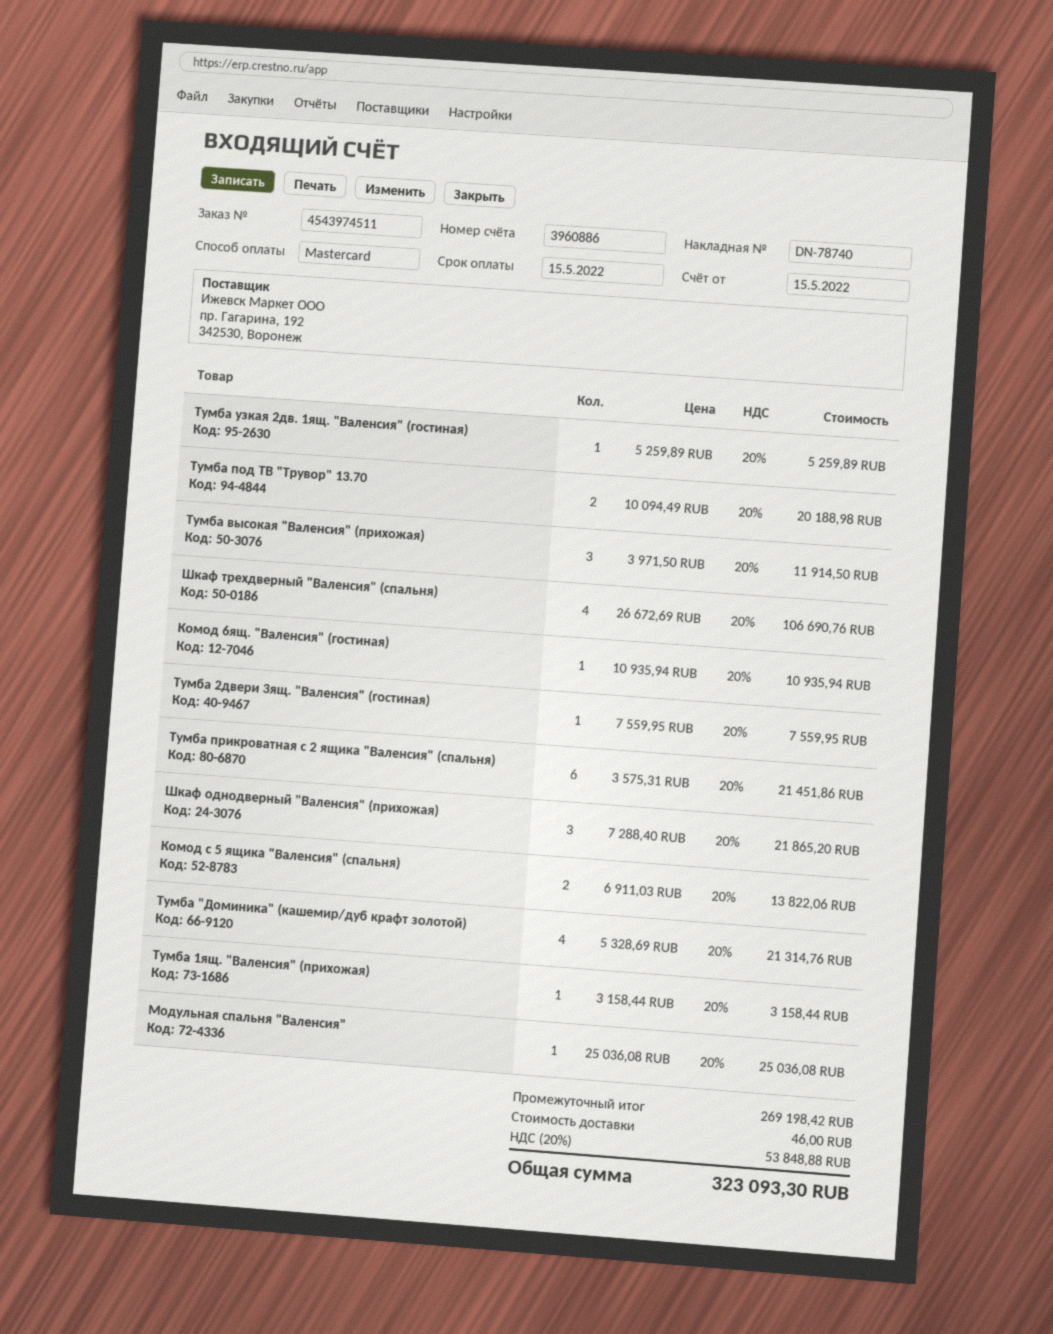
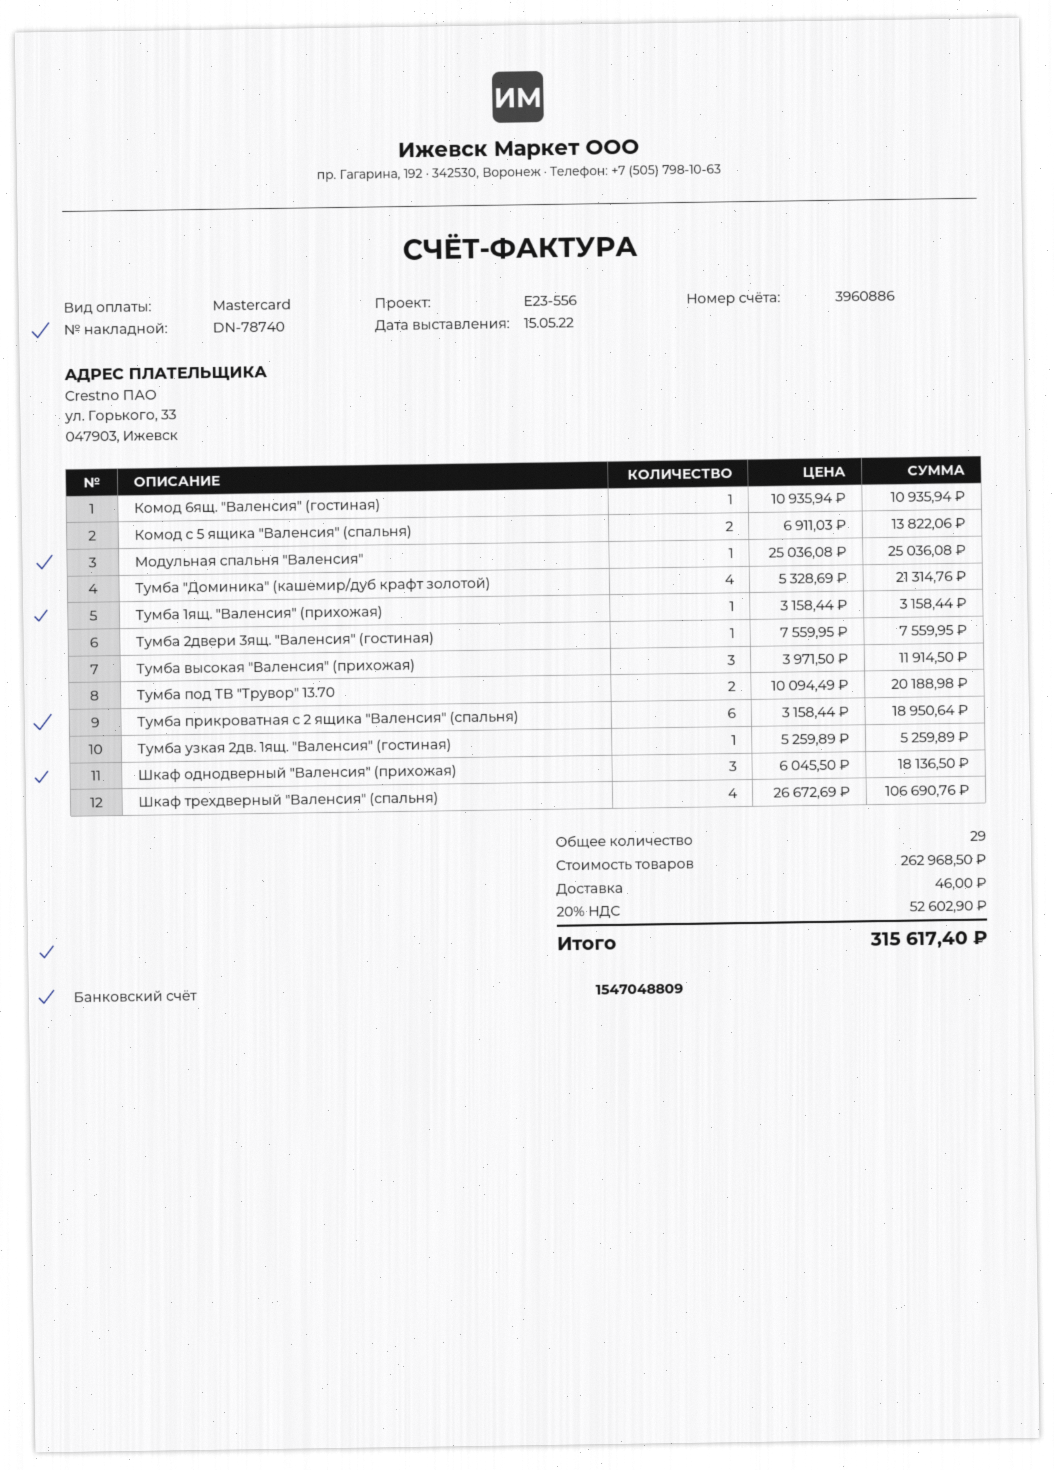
Тумба прикроватная с 2 ящика "Валенсия" (спальня): 6 x 3575.31 = 21451.86 -> 6 x 3158.44 = 18950.64
Шкаф однодверный "Валенсия" (прихожая): 3 x 7288.40 = 21865.20 -> 3 x 6045.50 = 18136.50
subtotal: 269198.42 -> 262968.50
tax: 20% = 53848.88 -> 20% = 52602.90
total: 323093.30 -> 315617.40

